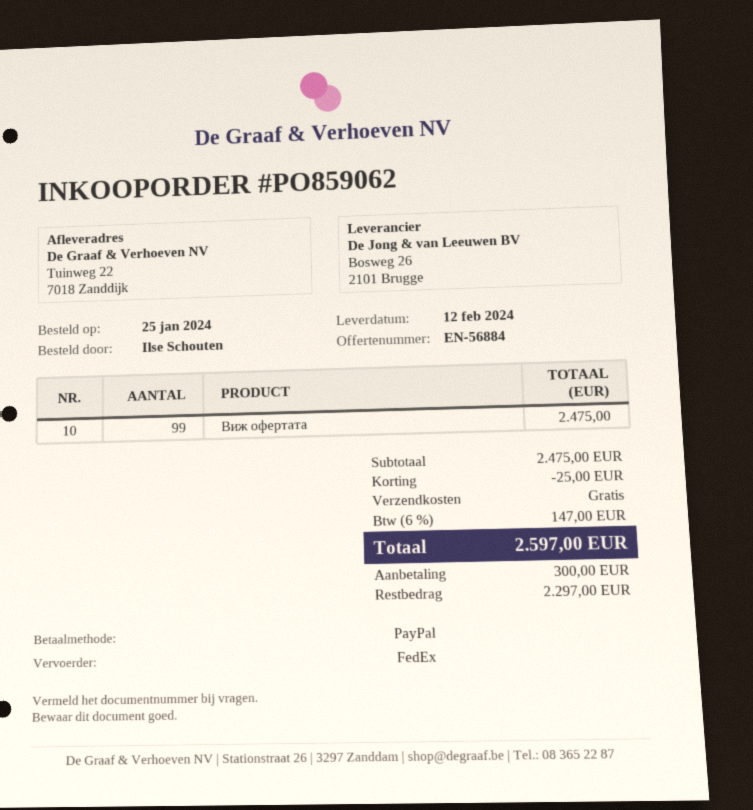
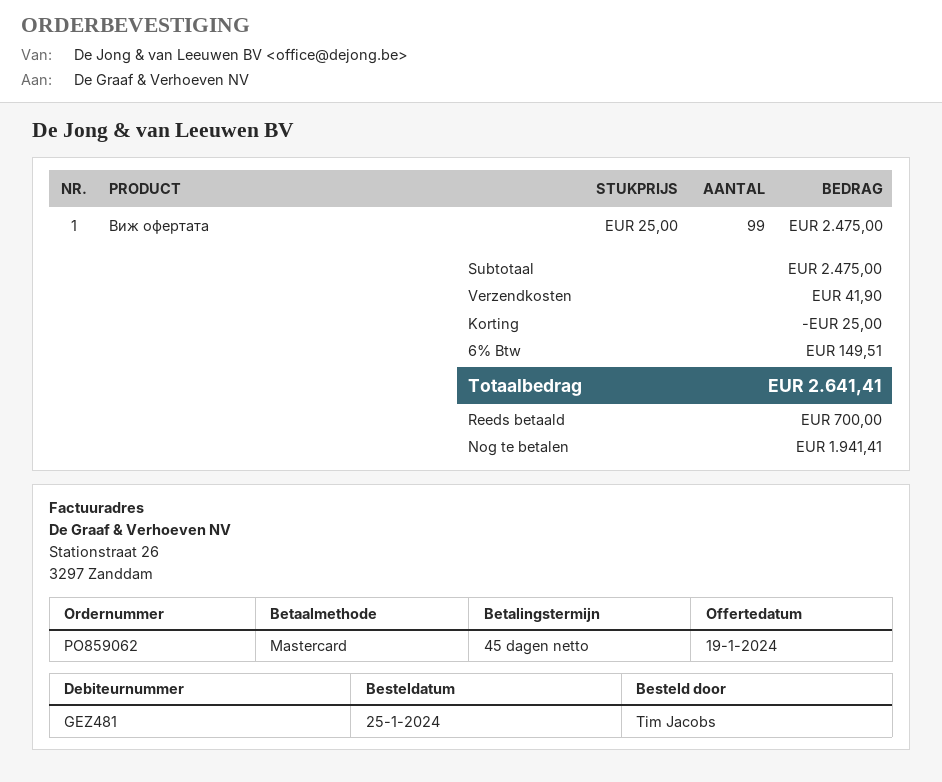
ordered by: Ilse Schouten -> Tim Jacobs
payment method: PayPal -> Mastercard
shipping: 0.00 -> 41.90
tax: 6% = 147.00 -> 6% = 149.51
total: 2597.00 -> 2641.41
deposit: 300.00 -> 700.00
balance: 2297.00 -> 1941.41

